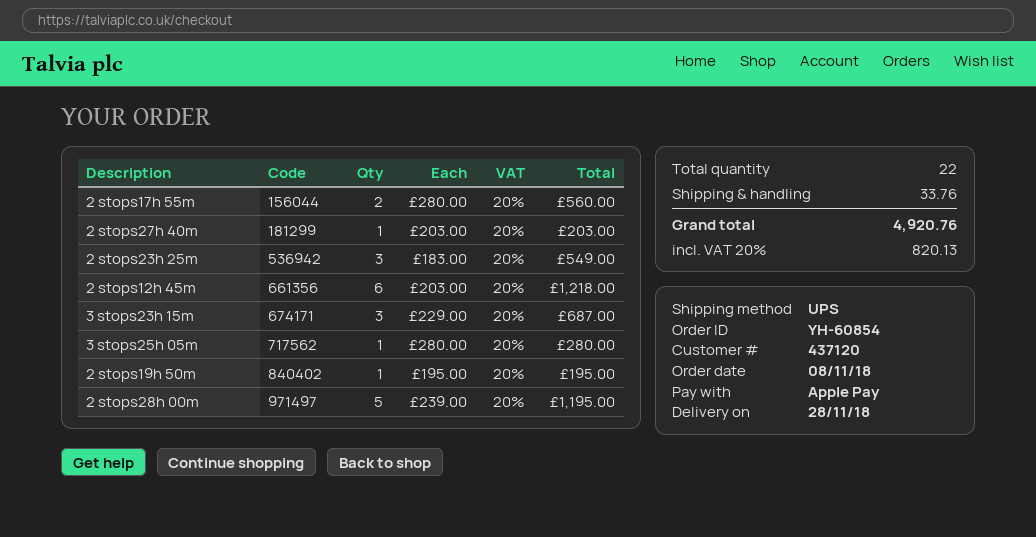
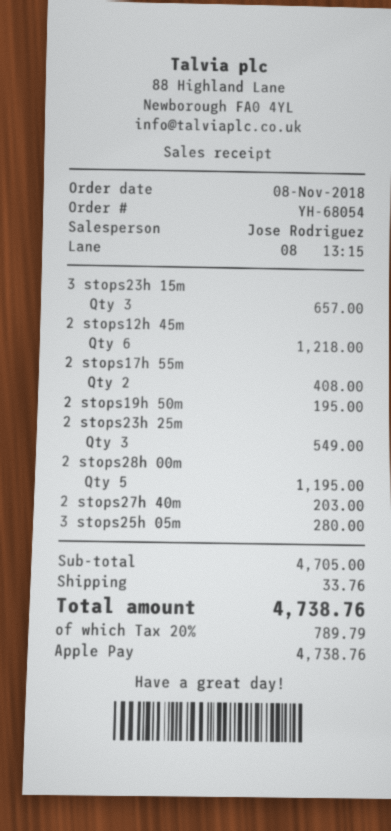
order number: YH-60854 -> YH-68054
2 stops17h 55m: 2 for 560.00 -> 2 for 408.00
3 stops23h 15m: 3 for 687.00 -> 3 for 657.00
tax: 20% = 820.13 -> 20% = 789.79
total: 4920.76 -> 4738.76

